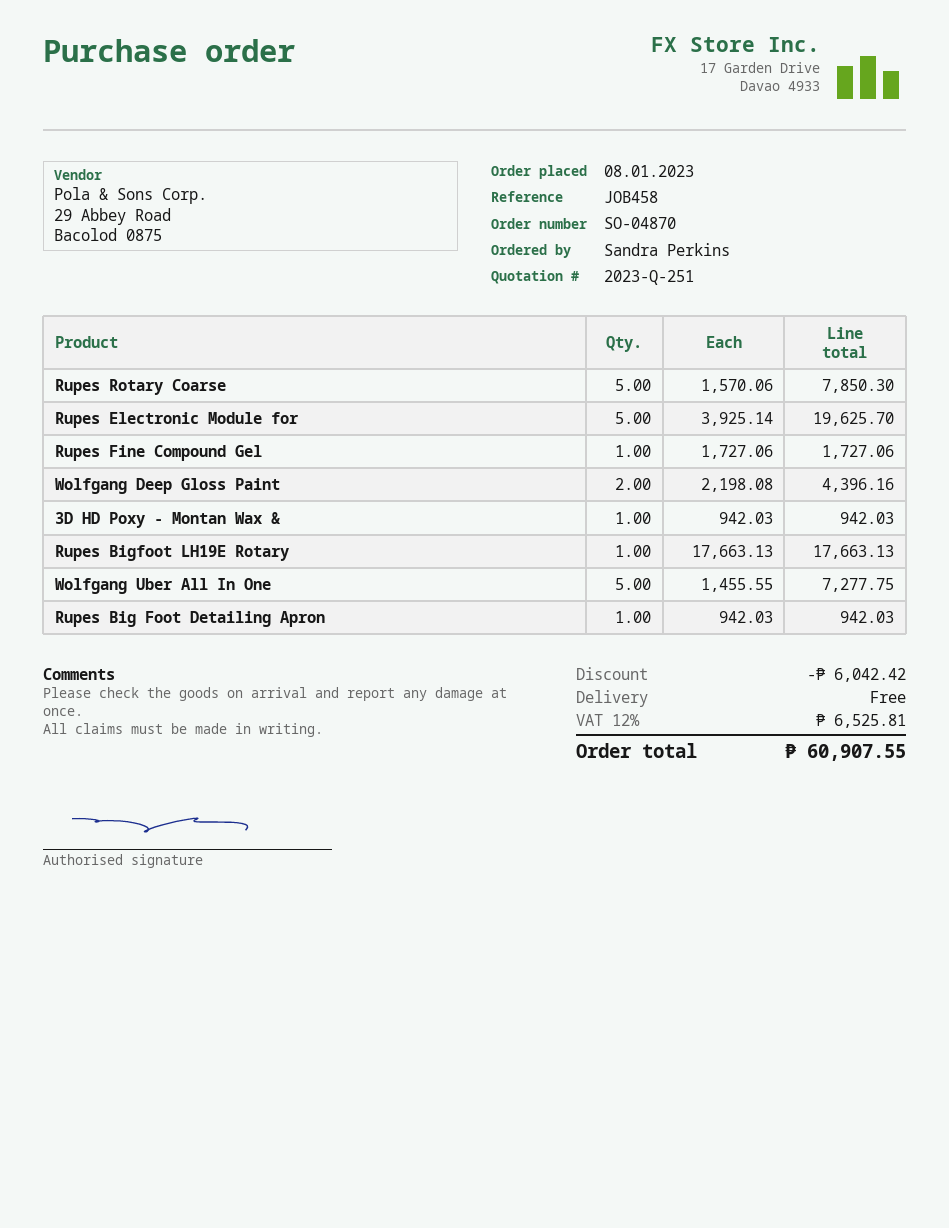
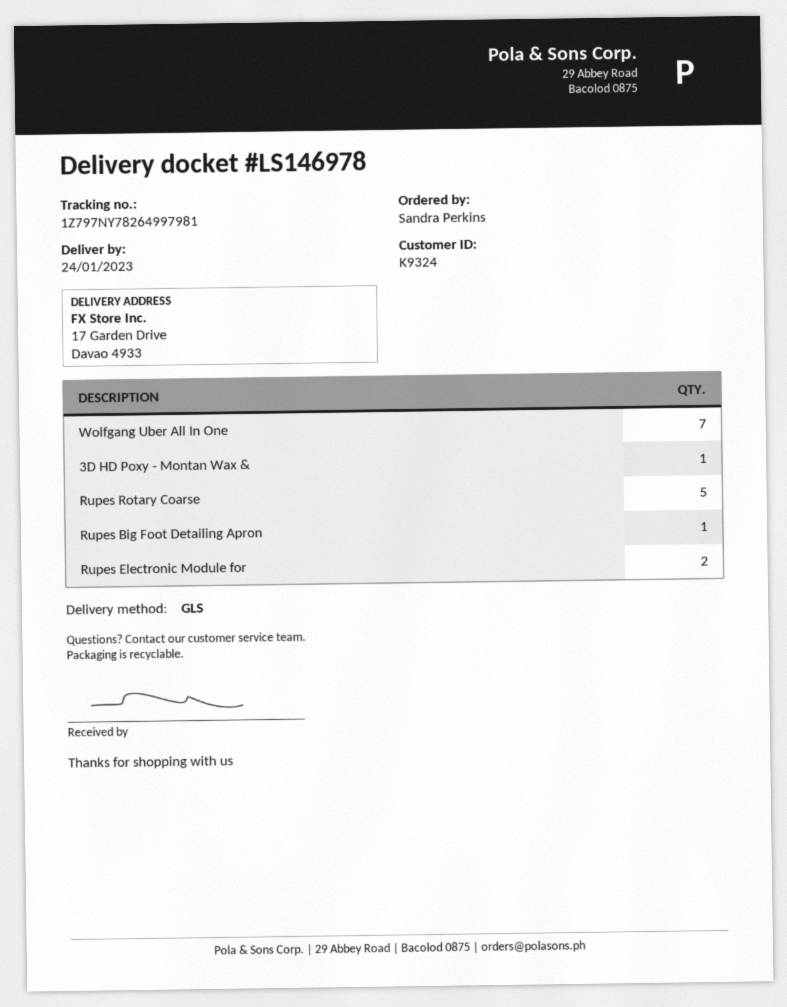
Rupes Electronic Module for: 5 -> 2
Rupes Fine Compound Gel: 1 -> none
Wolfgang Deep Gloss Paint: 2 -> none
Rupes Bigfoot LH19E Rotary: 1 -> none
Wolfgang Uber All In One: 5 -> 7

